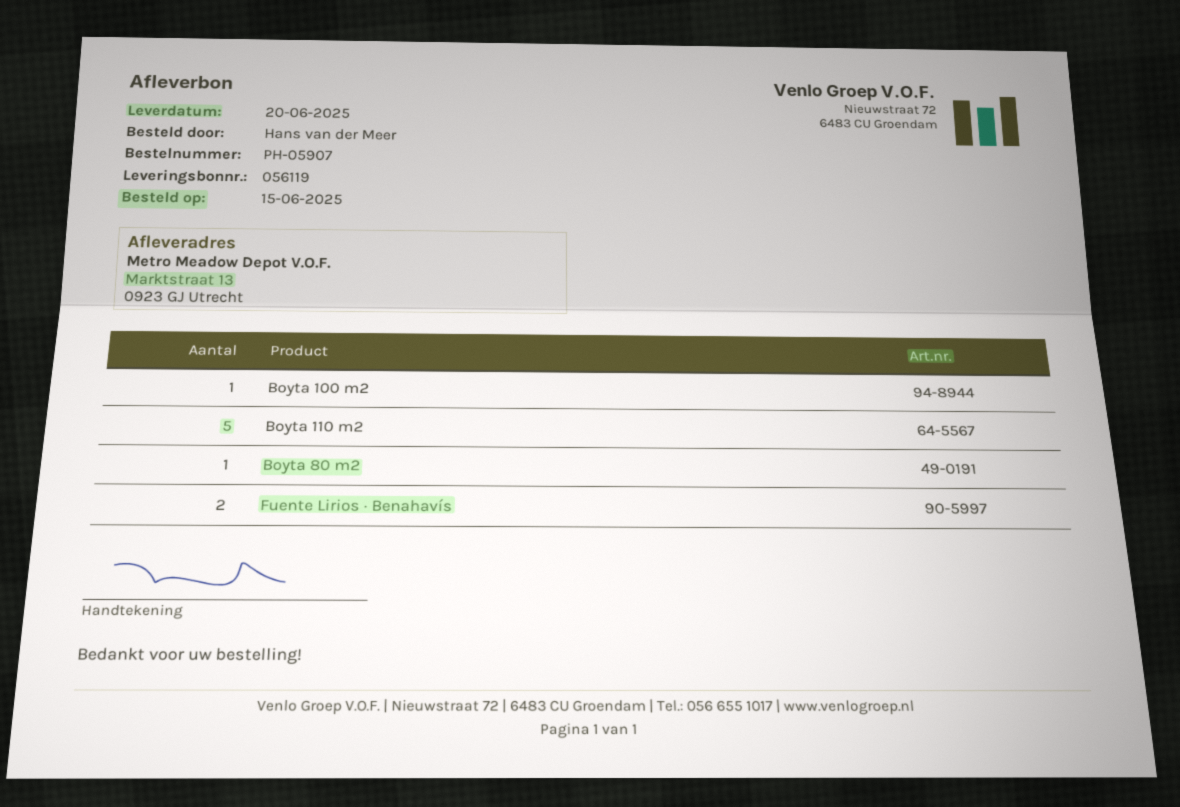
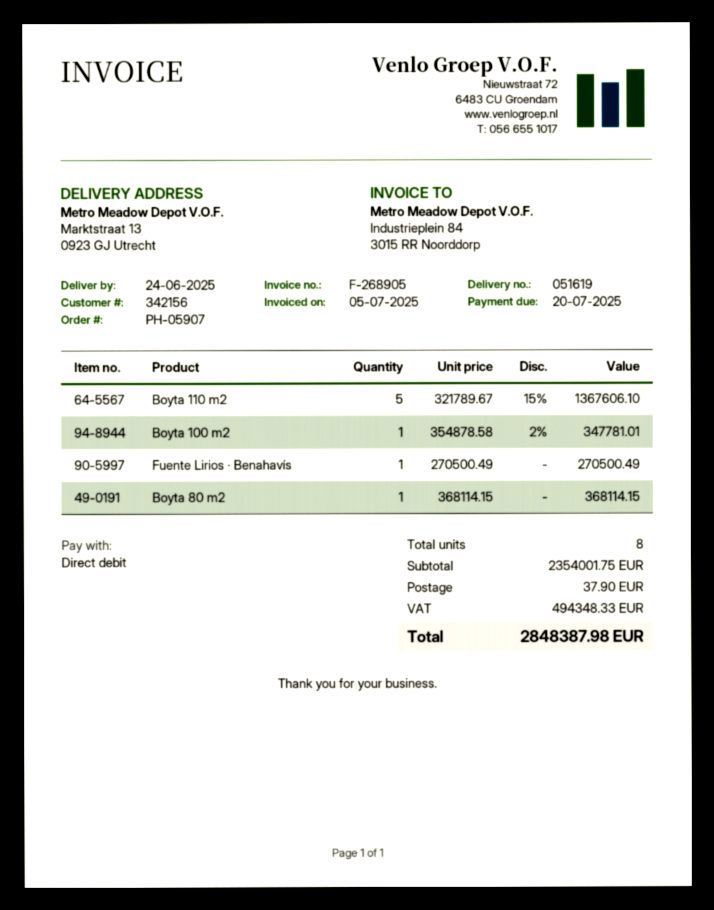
delivery note number: 056119 -> 051619
delivery date: 2025-06-20 -> 2025-06-24
Fuente Lirios · Benahavís: 2 -> 1

